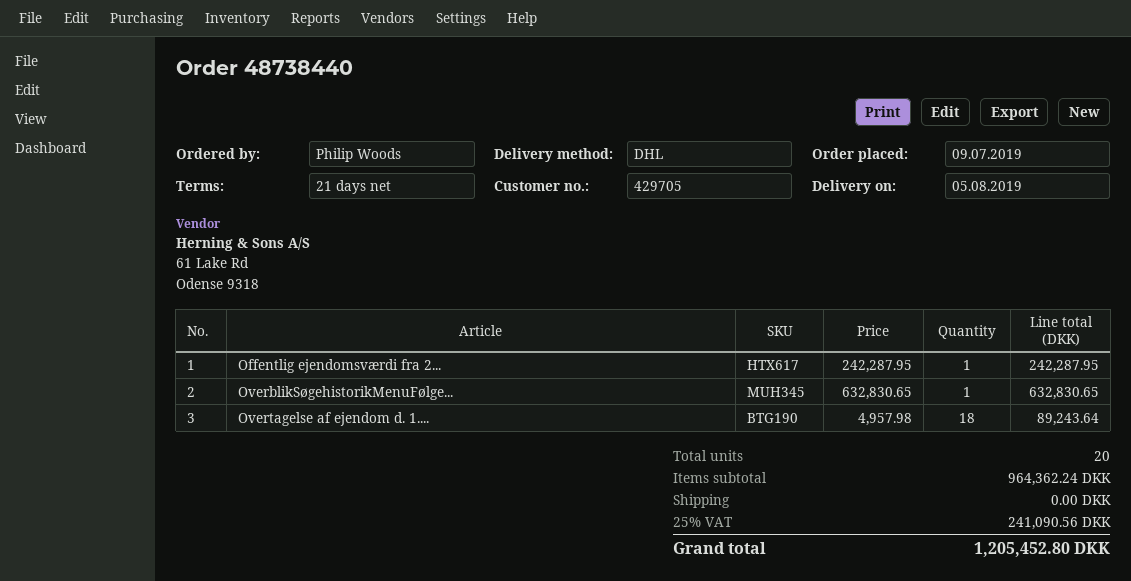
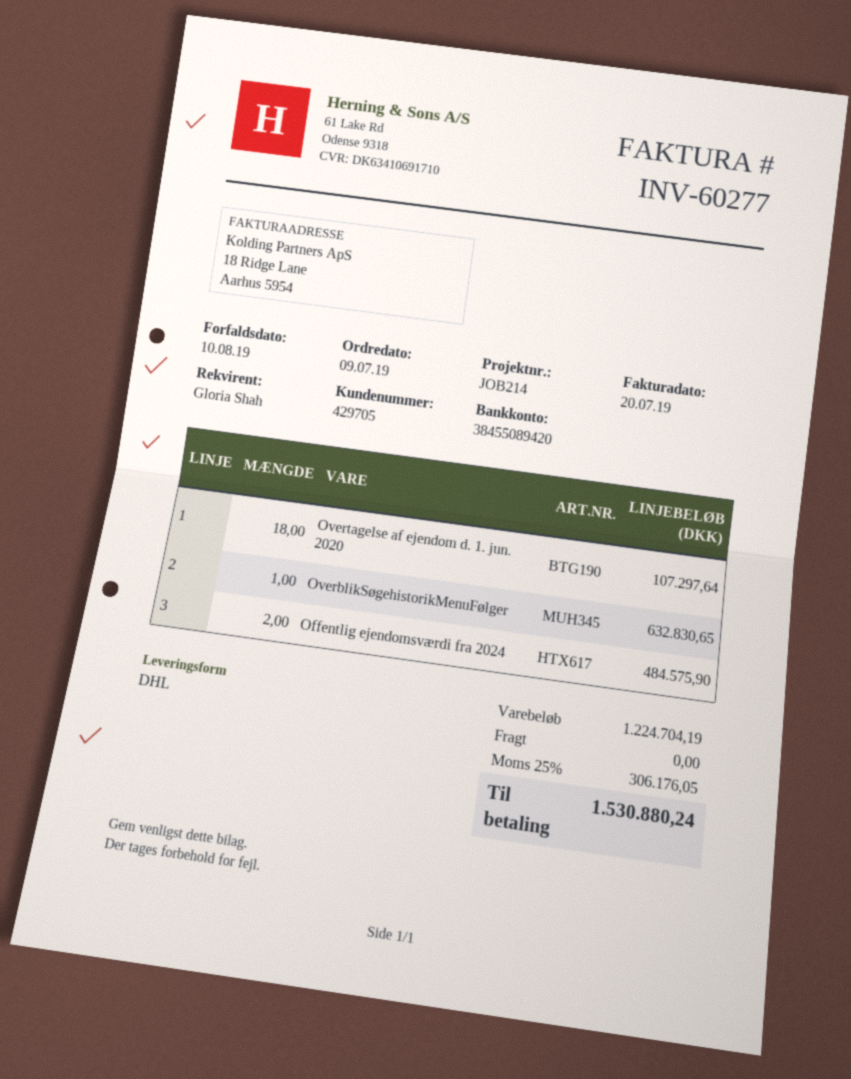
ordered by: Philip Woods -> Gloria Shah
Offentlig ejendomsværdi fra 2...: 1 for 242287.95 -> 2 for 484575.90
Overtagelse af ejendom d. 1....: 18 for 89243.64 -> 18 for 107297.64
subtotal: 964362.24 -> 1224704.19
tax: 25% = 241090.56 -> 25% = 306176.05
total: 1205452.80 -> 1530880.24

